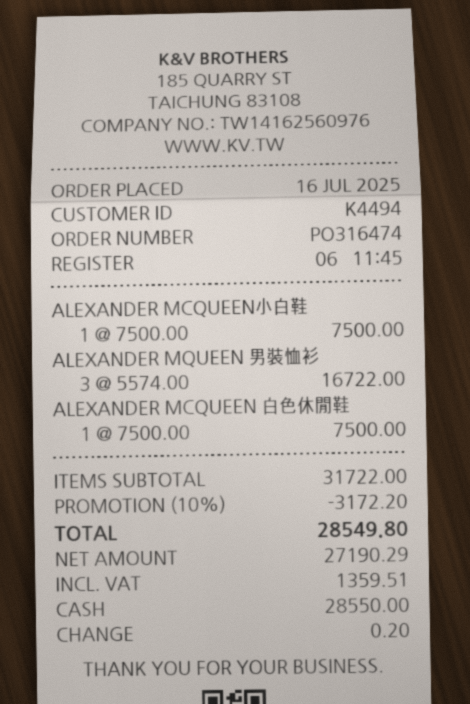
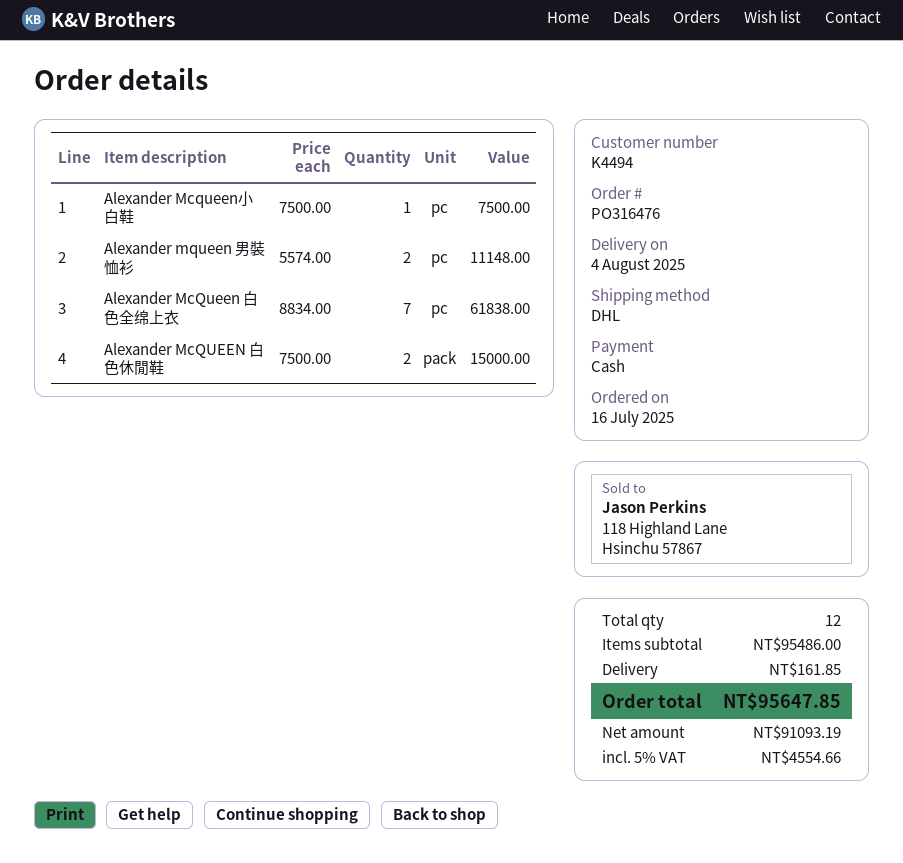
order number: PO316474 -> PO316476
ALEXANDER MQUEEN 男裝恤衫: 3 x 5574.00 = 16722.00 -> 2 x 5574.00 = 11148.00
ALEXANDER MCQUEEN 白色休閒鞋: 1 x 7500.00 = 7500.00 -> 2 x 7500.00 = 15000.00
Alexander McQueen 白色全绵上衣: none -> 7 x 8834.00 = 61838.00
subtotal: 31722.00 -> 95486.00
discount: 10% = 3172.20 -> none
shipping: none -> 161.85
net: 27190.29 -> 91093.19
tax: 1359.51 -> 4554.66
total: 28549.80 -> 95647.85

